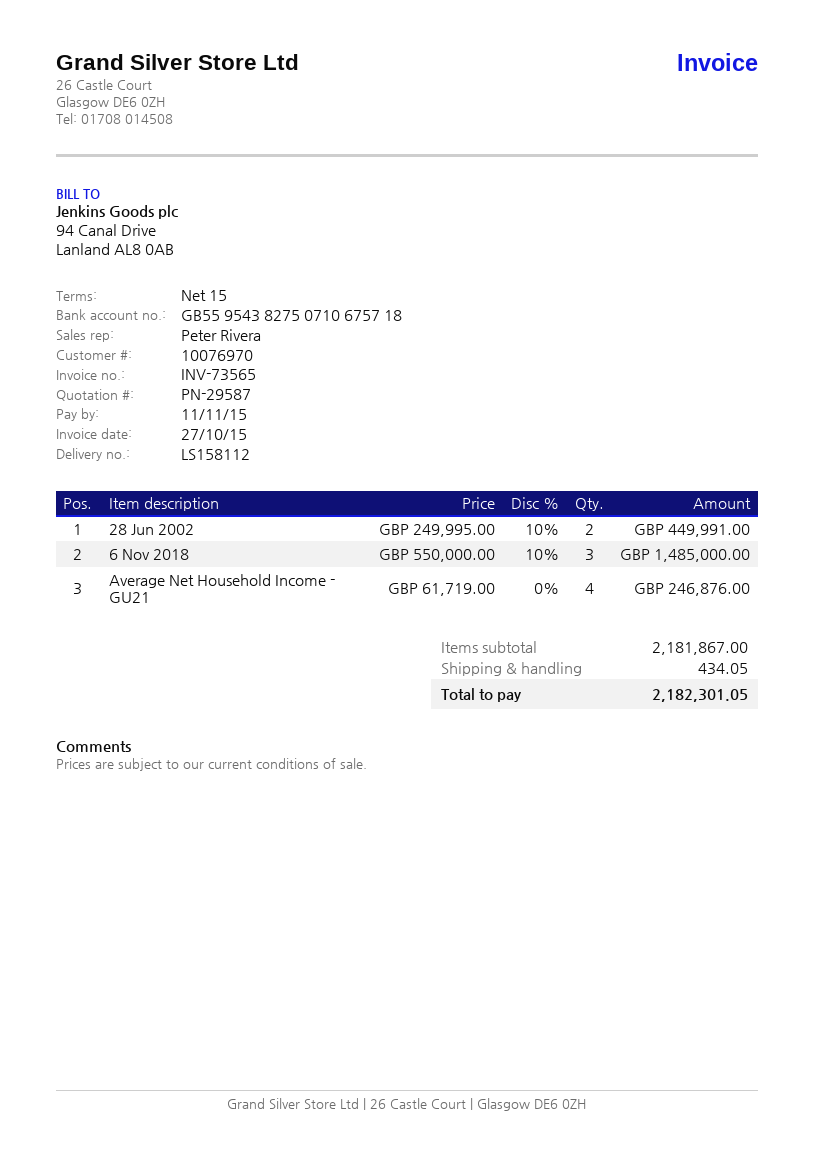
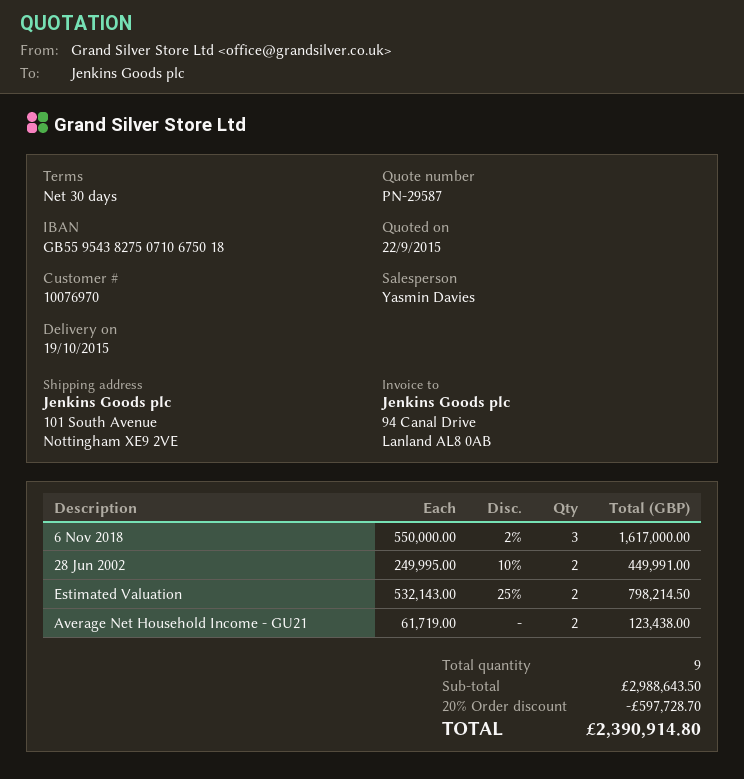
payment terms: 15 days -> 30 days
sales rep: Peter Rivera -> Yasmin Davies
bank account: GB55954382750710675718 -> GB55954382750710675018
6 Nov 2018: 3 x 550000.00 - 10% = 1485000.00 -> 3 x 550000.00 - 2% = 1617000.00
Average Net Household Income - GU21: 4 x 61719.00 = 246876.00 -> 2 x 61719.00 = 123438.00
Estimated Valuation: none -> 2 x 532143.00 - 25% = 798214.50
subtotal: 2181867.00 -> 2988643.50
discount: none -> 20% = 597728.70
shipping: 434.05 -> none
total: 2182301.05 -> 2390914.80

